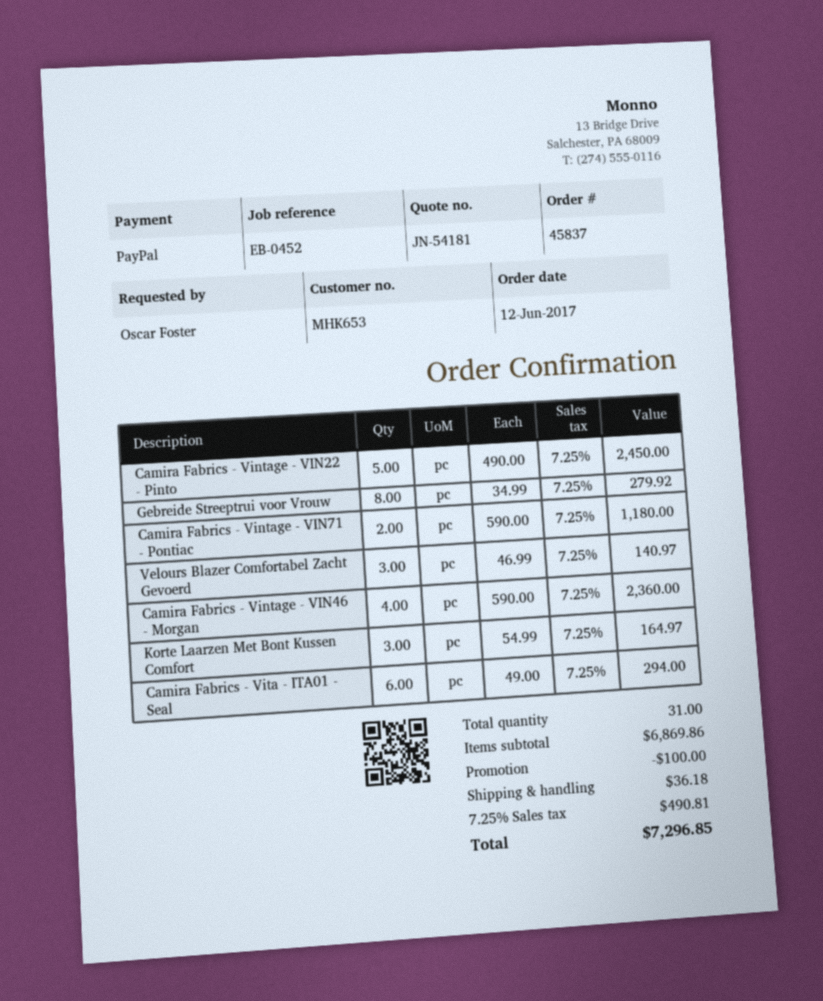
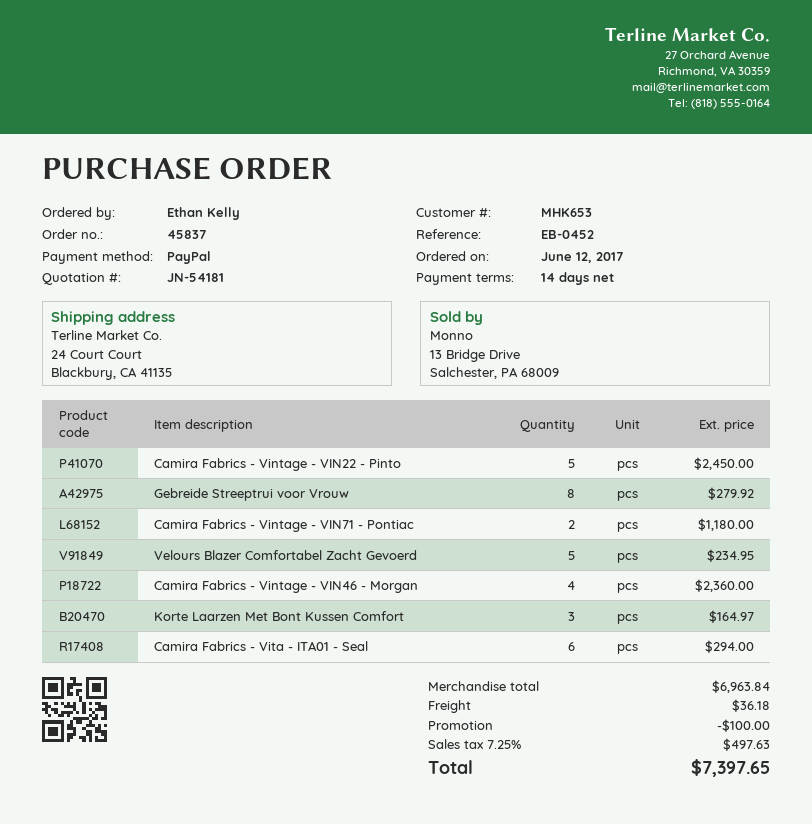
ordered by: Oscar Foster -> Ethan Kelly
Velours Blazer Comfortabel Zacht Gevoerd: 3 for 140.97 -> 5 for 234.95
subtotal: 6869.86 -> 6963.84
tax: 7.25% = 490.81 -> 7.25% = 497.63
total: 7296.85 -> 7397.65

